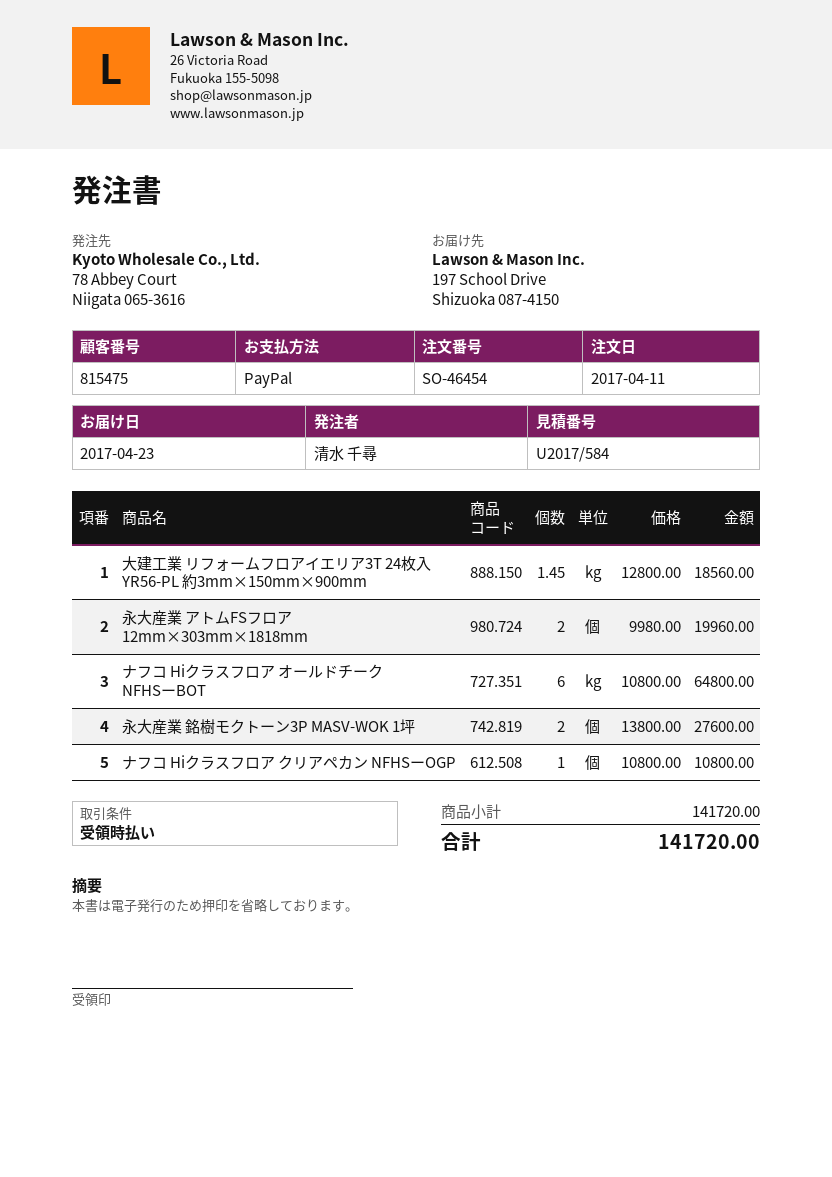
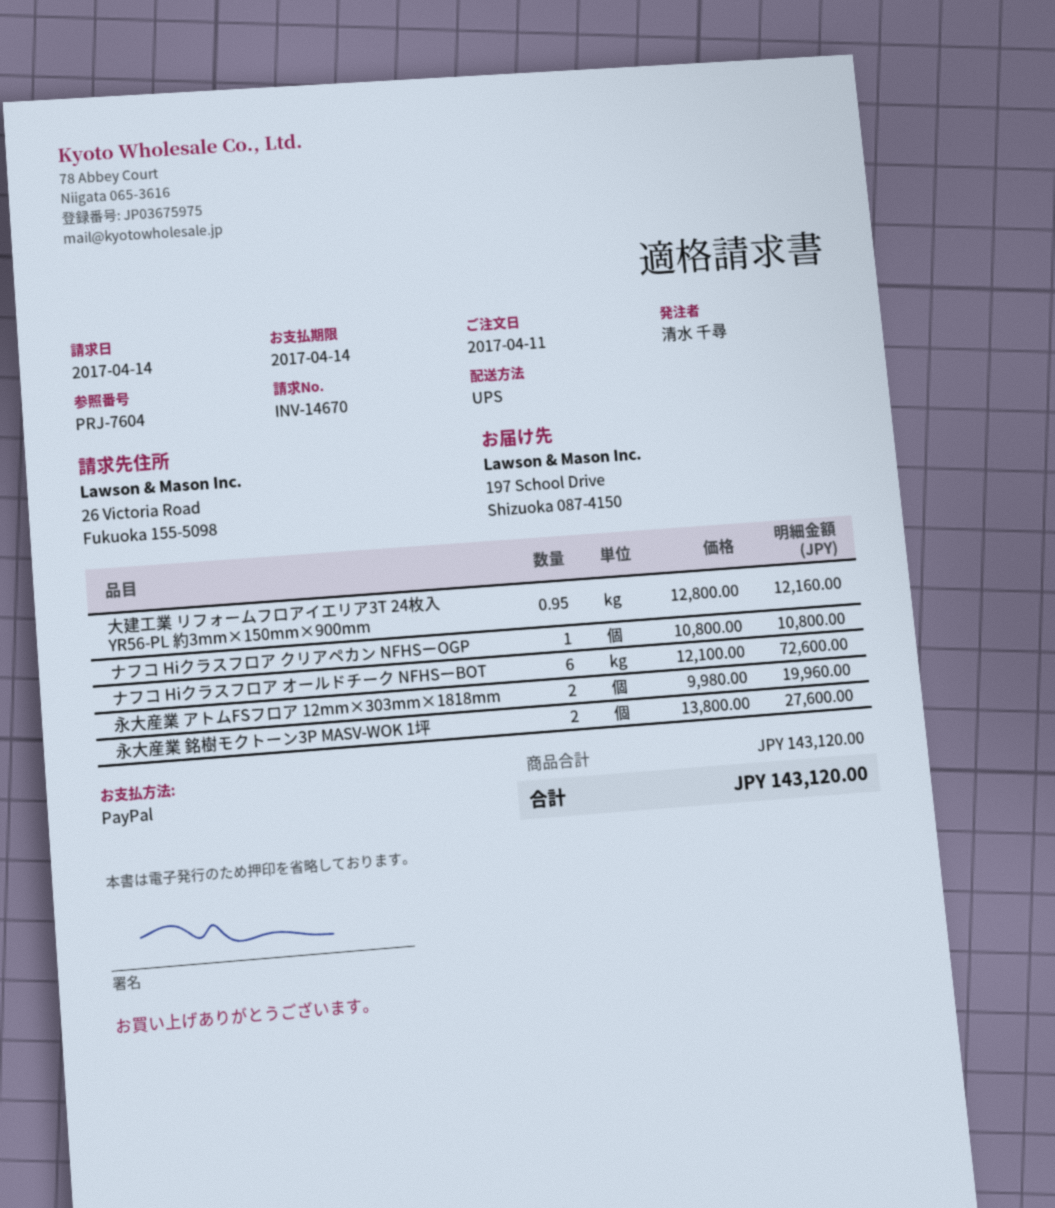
大建工業 リフォームフロアイエリア3T 24枚入 YR56-PL 約3mm×150mm×900mm: 1.45 x 12800.00 = 18560.00 -> 0.95 x 12800.00 = 12160.00
ナフコ Hiクラスフロア オールドチーク NFHSーBOT: 6 x 10800.00 = 64800.00 -> 6 x 12100.00 = 72600.00
subtotal: 141720.00 -> 143120.00
total: 141720.00 -> 143120.00

